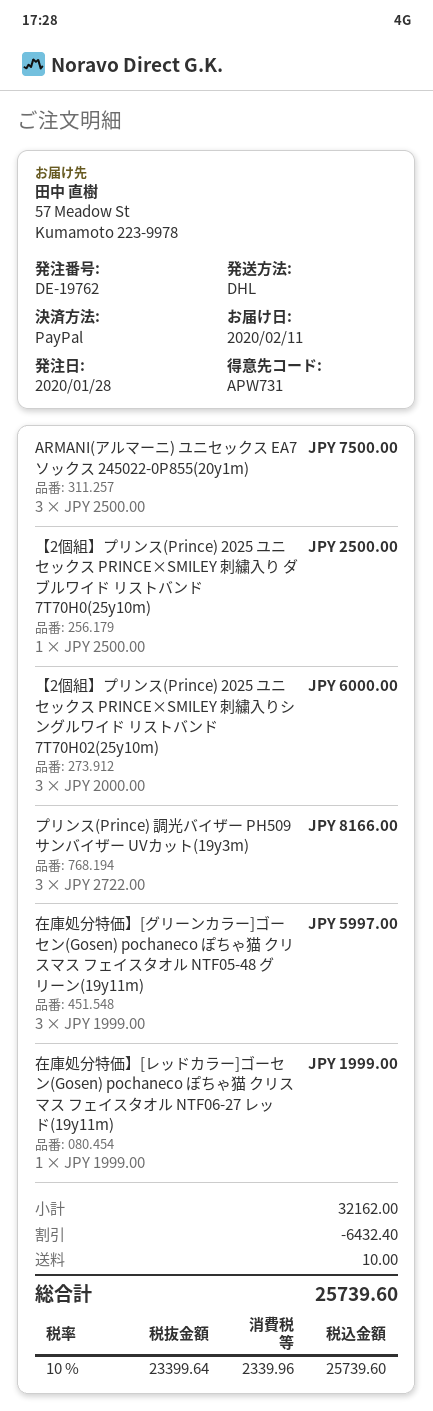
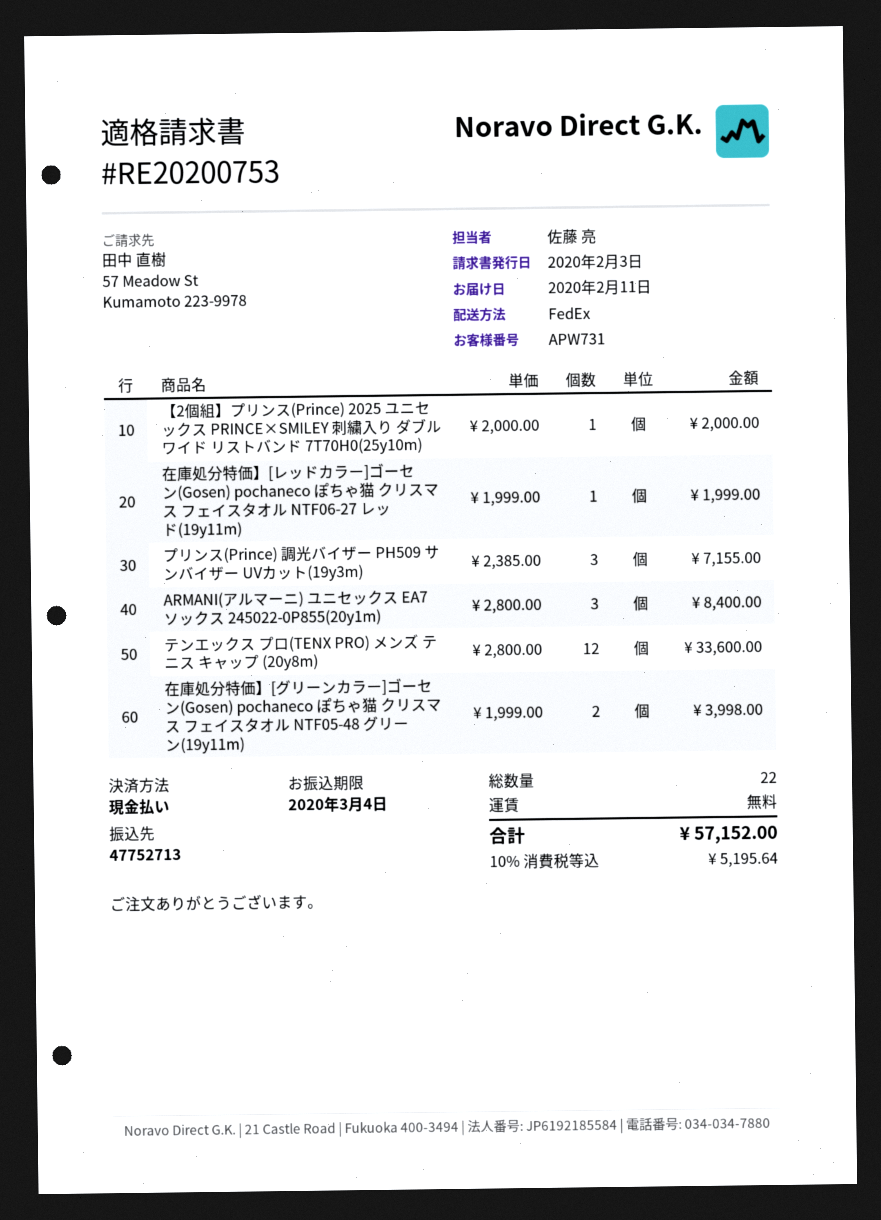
payment method: PayPal -> cash
shipping method: DHL -> FedEx
ARMANI(アルマーニ) ユニセックス EA7 ソックス 245022-0P855(20y1m): 3 x 2500.00 = 7500.00 -> 3 x 2800.00 = 8400.00
【2個組】プリンス(Prince) 2025 ユニセックス PRINCE×SMILEY 刺繍入り ダブルワイド リストバンド 7T70H0(25y10m): 1 x 2500.00 = 2500.00 -> 1 x 2000.00 = 2000.00
【2個組】プリンス(Prince) 2025 ユニセックス PRINCE×SMILEY 刺繍入りシングルワイド リストバンド 7T70H02(25y10m): 3 x 2000.00 = 6000.00 -> none
プリンス(Prince) 調光バイザー PH509 サンバイザー UVカット(19y3m): 3 x 2722.00 = 8166.00 -> 3 x 2385.00 = 7155.00
在庫処分特価】[グリーンカラー]ゴーセン(Gosen) pochaneco ぽちゃ猫 クリスマス フェイスタオル NTF05-48 グリーン(19y11m): 3 x 1999.00 = 5997.00 -> 2 x 1999.00 = 3998.00
テンエックス プロ(TENX PRO) メンズ テニス キャップ (20y8m): none -> 12 x 2800.00 = 33600.00
discount: 6432.40 -> none
shipping: 10.00 -> 0.00
tax: 10% = 2339.96 -> 10% = 5195.64
total: 25739.60 -> 57152.00

